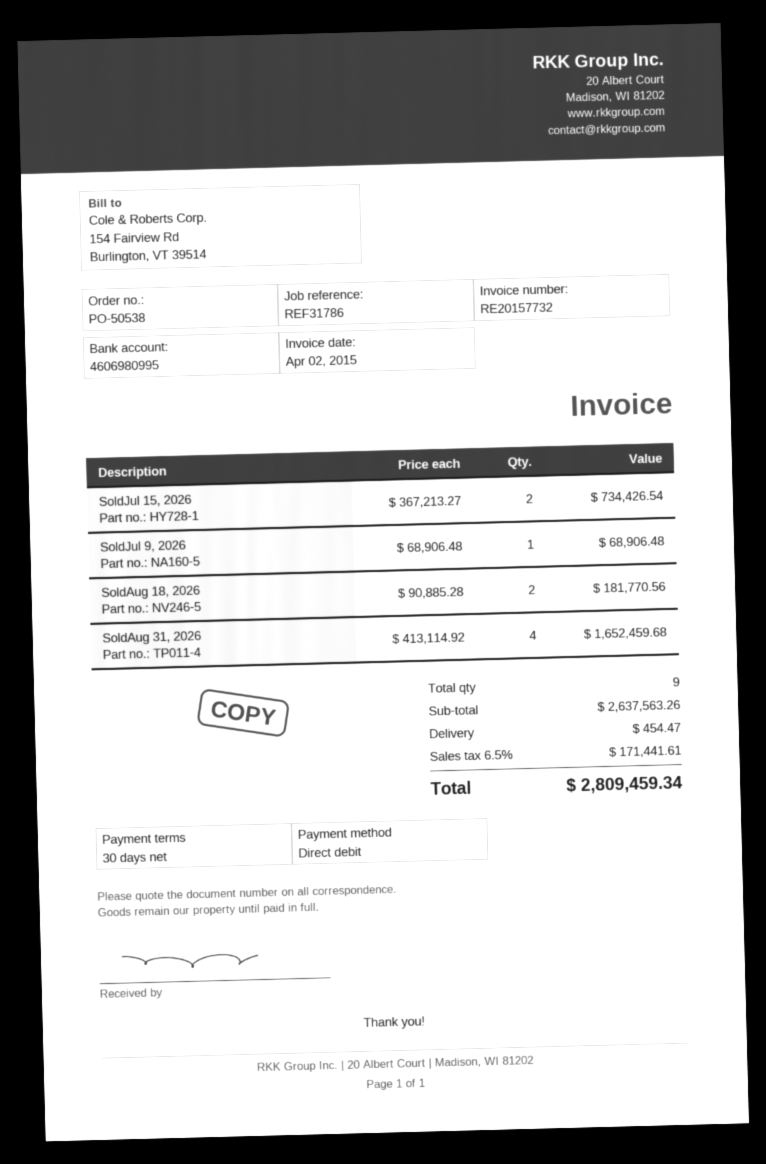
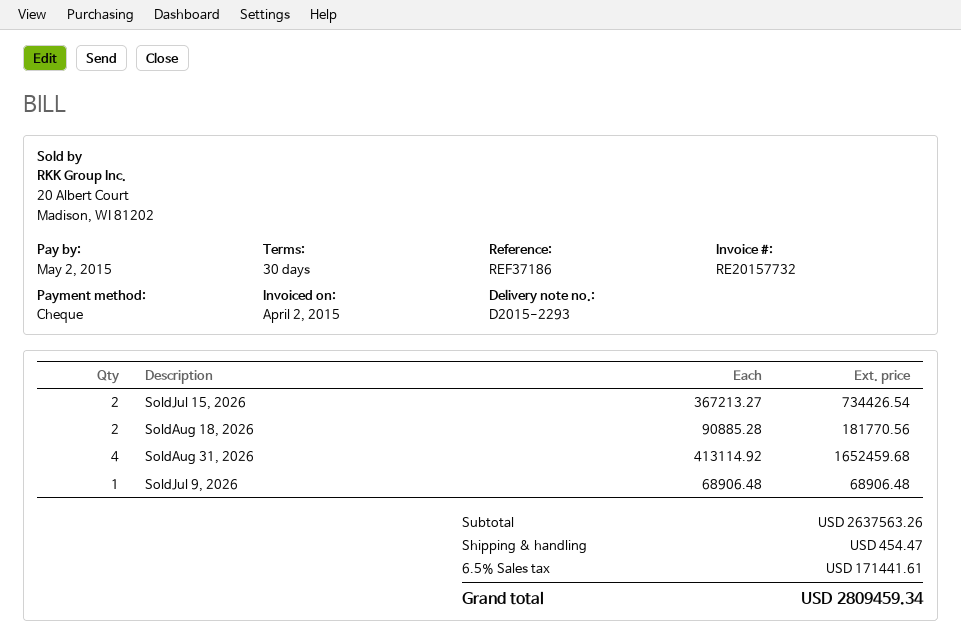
reference: REF31786 -> REF37186
payment method: direct debit -> cheque

